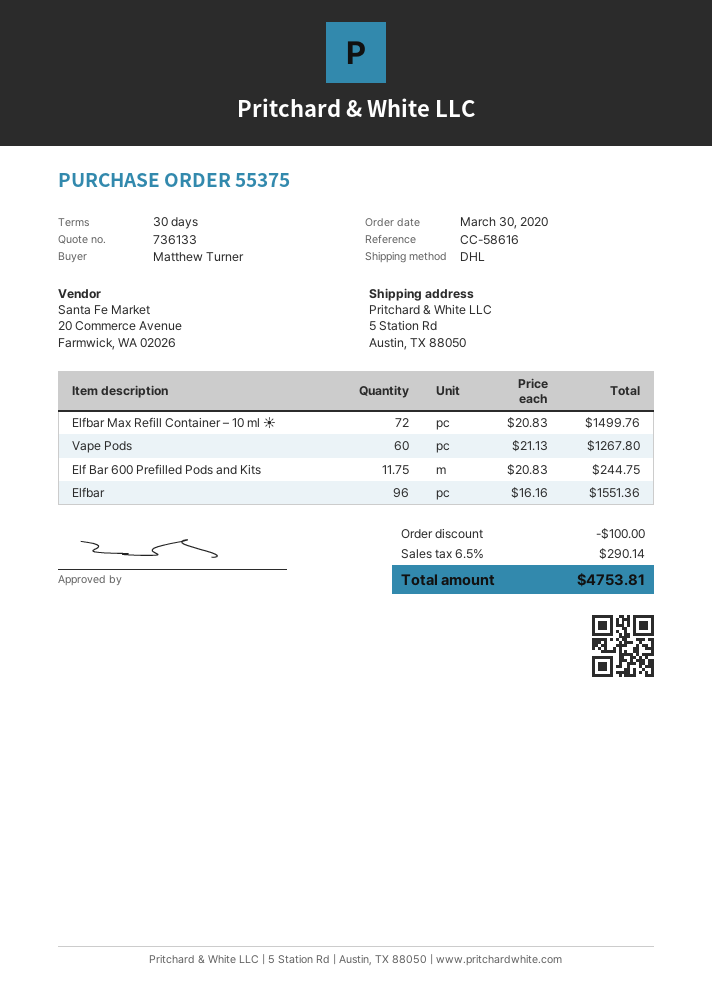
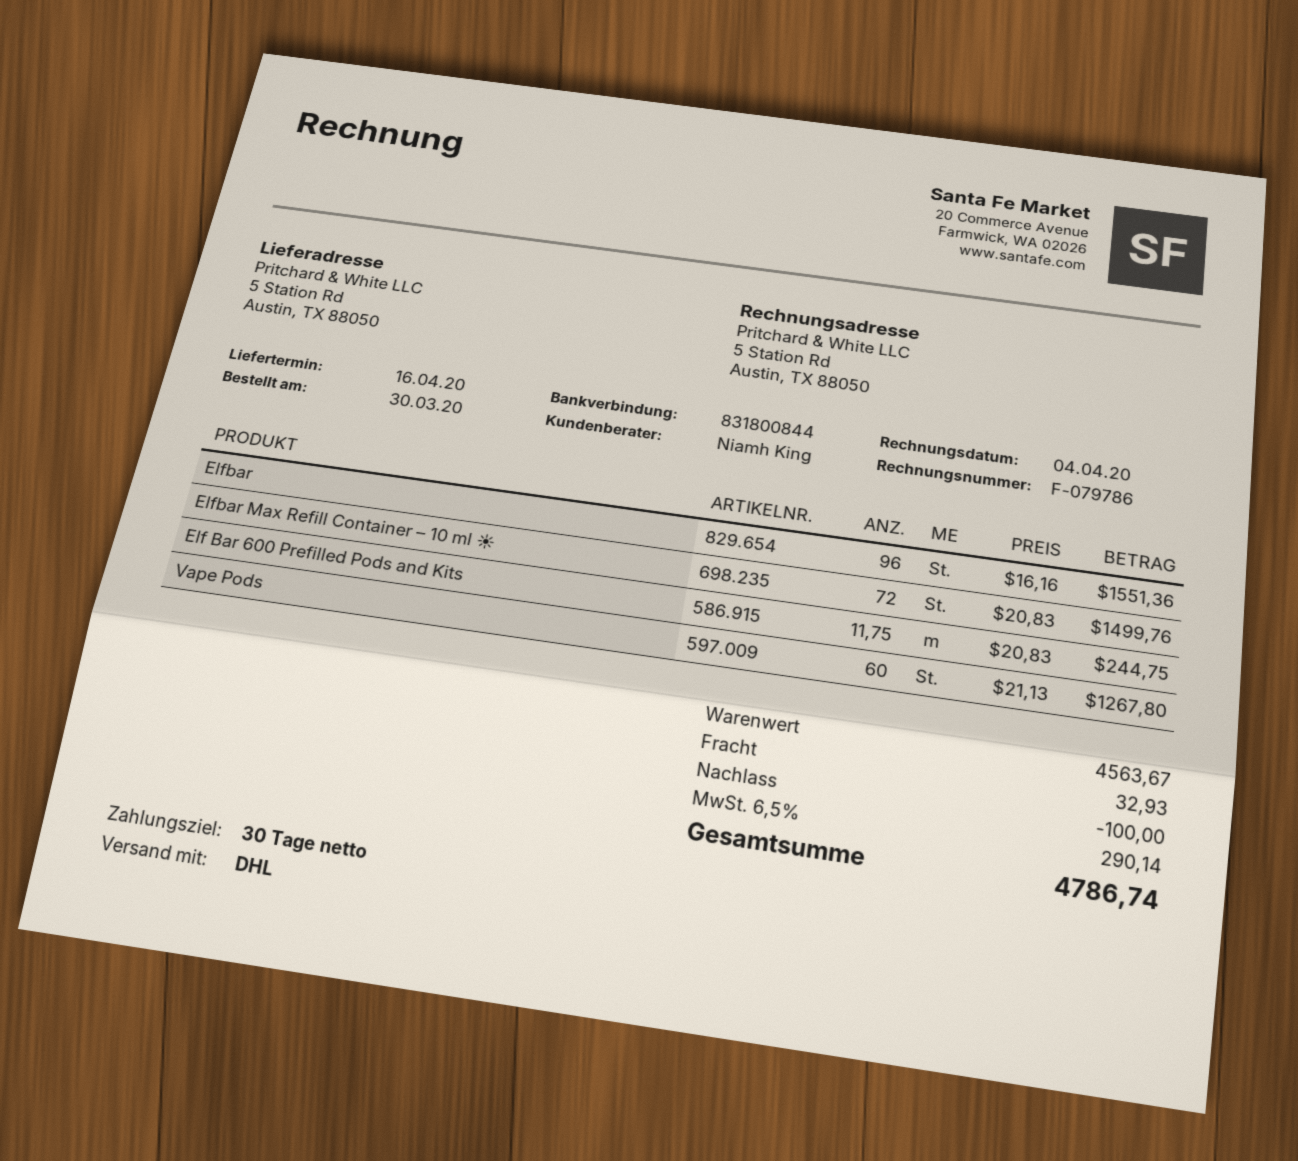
shipping: none -> 32.93
total: 4753.81 -> 4786.74

